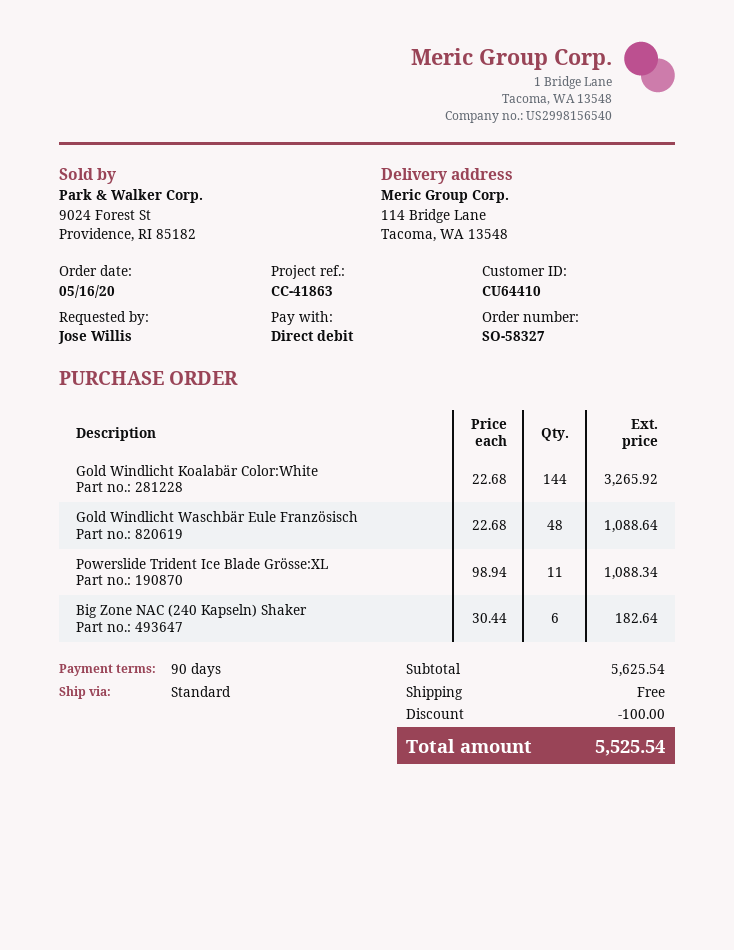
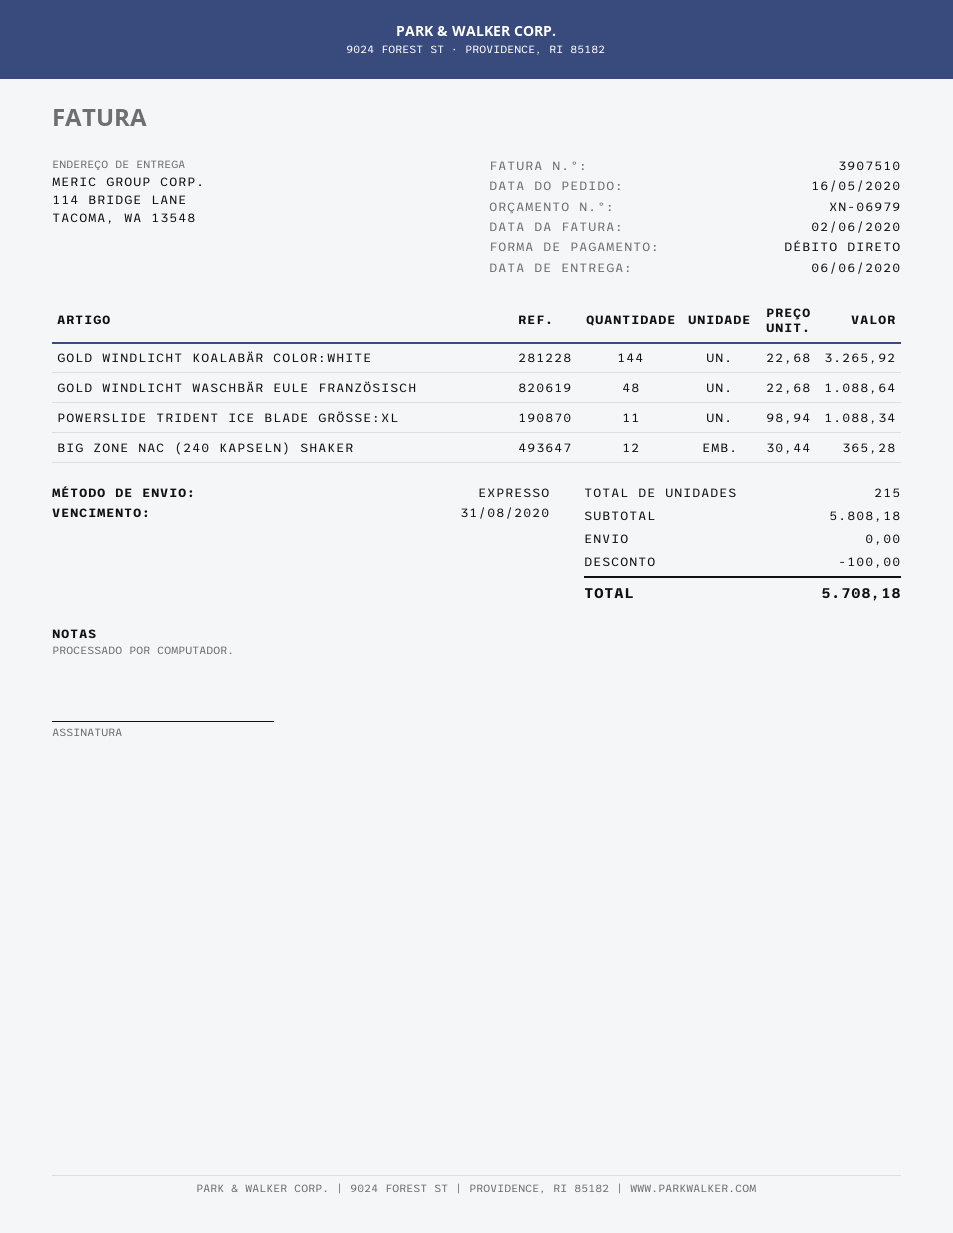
shipping method: standard -> express
Big Zone NAC (240 Kapseln) Shaker: 6 x 30.44 = 182.64 -> 12 x 30.44 = 365.28
subtotal: 5625.54 -> 5808.18
total: 5525.54 -> 5708.18

